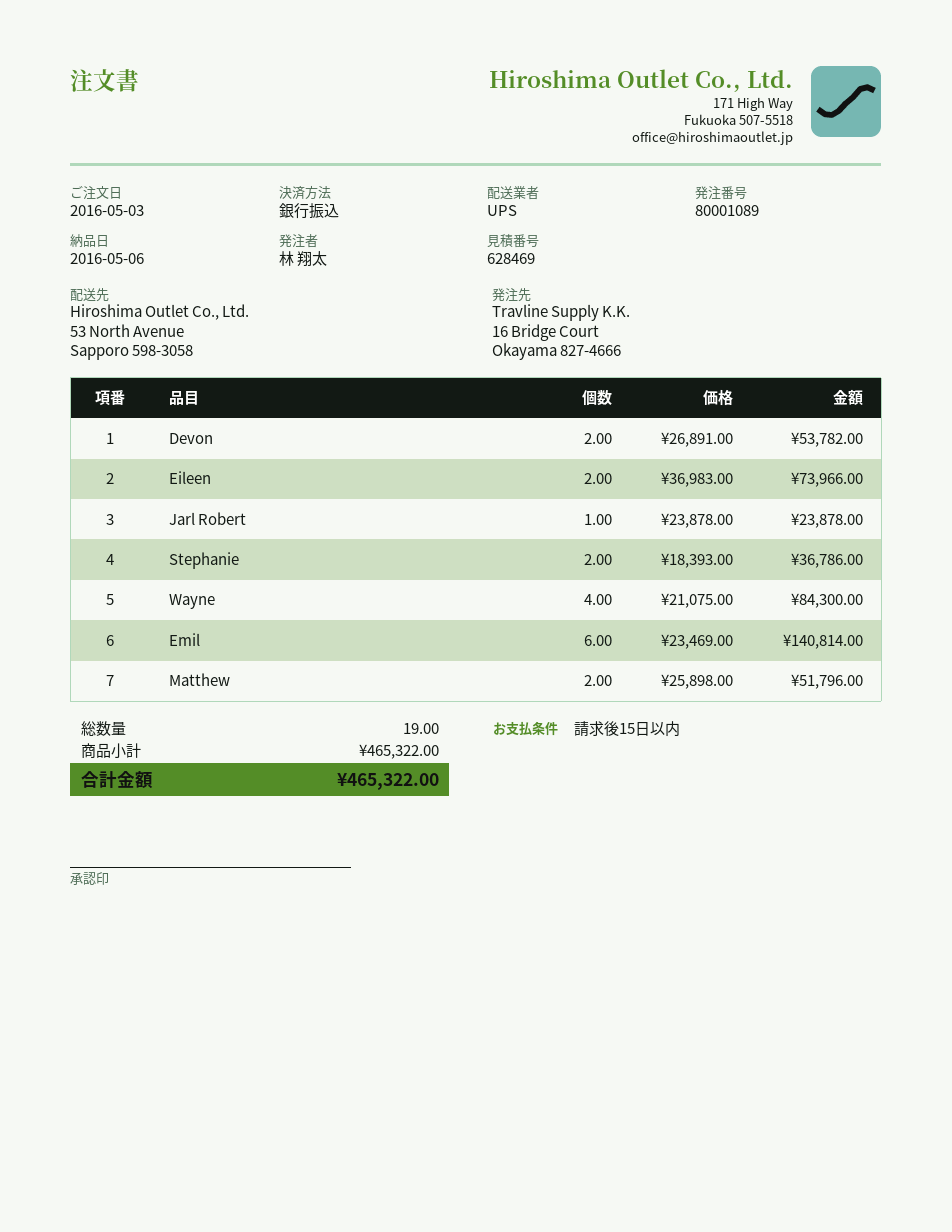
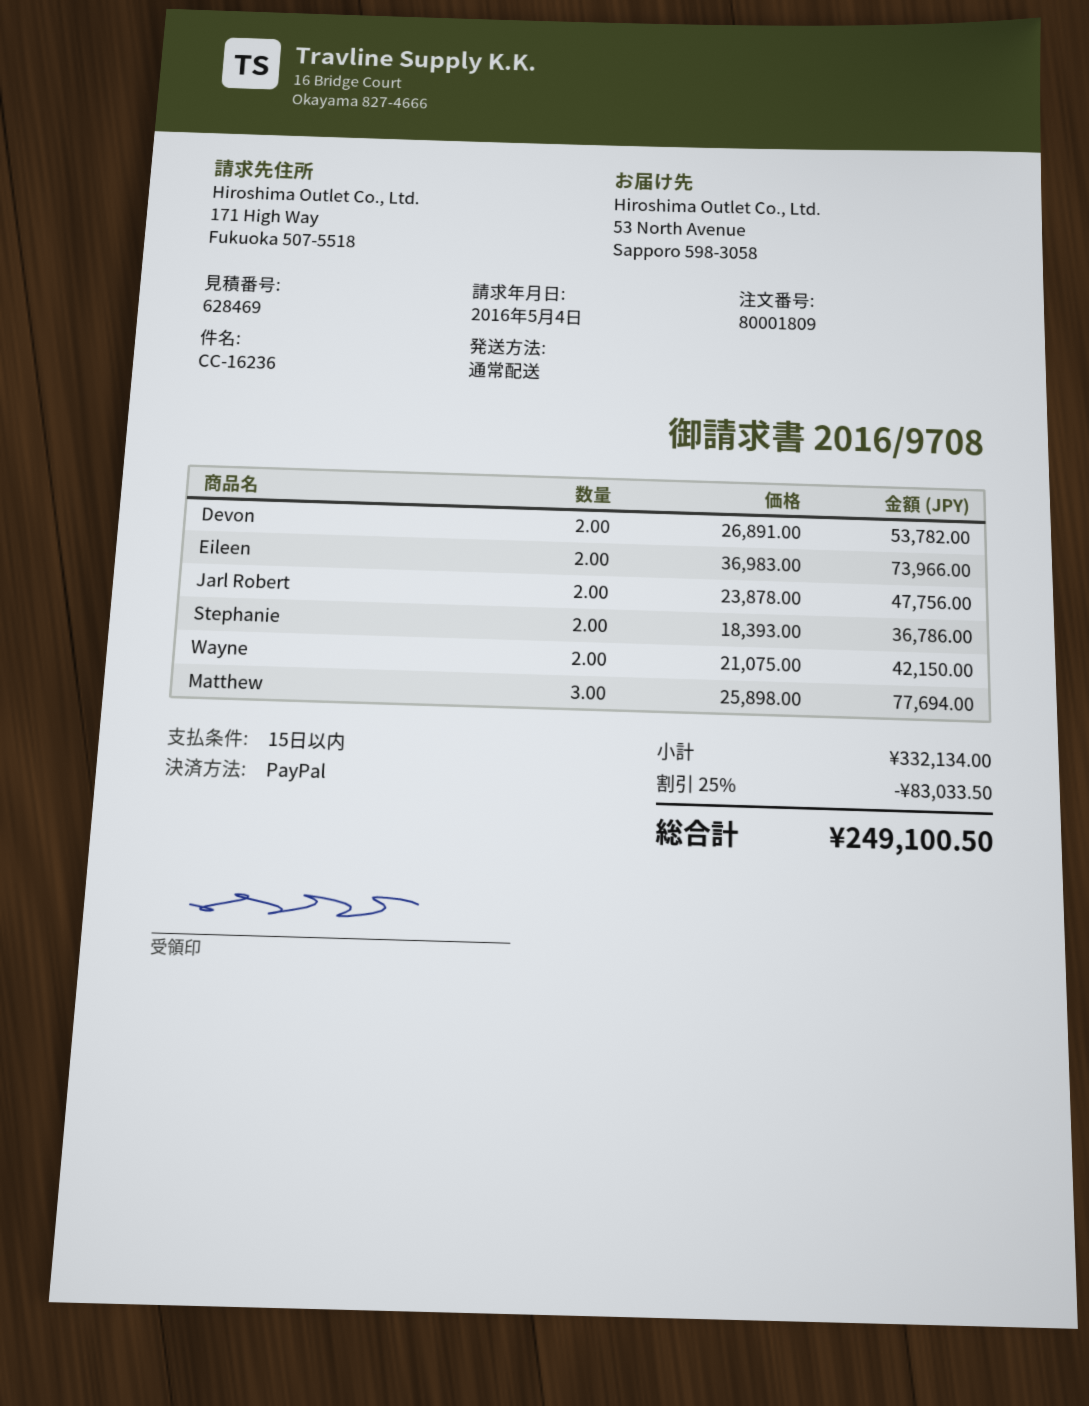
order number: 80001089 -> 80001809
payment method: bank transfer -> PayPal
shipping method: UPS -> standard
Jarl Robert: 1 x 23878.00 = 23878.00 -> 2 x 23878.00 = 47756.00
Wayne: 4 x 21075.00 = 84300.00 -> 2 x 21075.00 = 42150.00
Emil: 6 x 23469.00 = 140814.00 -> none
Matthew: 2 x 25898.00 = 51796.00 -> 3 x 25898.00 = 77694.00
subtotal: 465322.00 -> 332134.00
discount: none -> 25% = 83033.50
total: 465322.00 -> 249100.50

